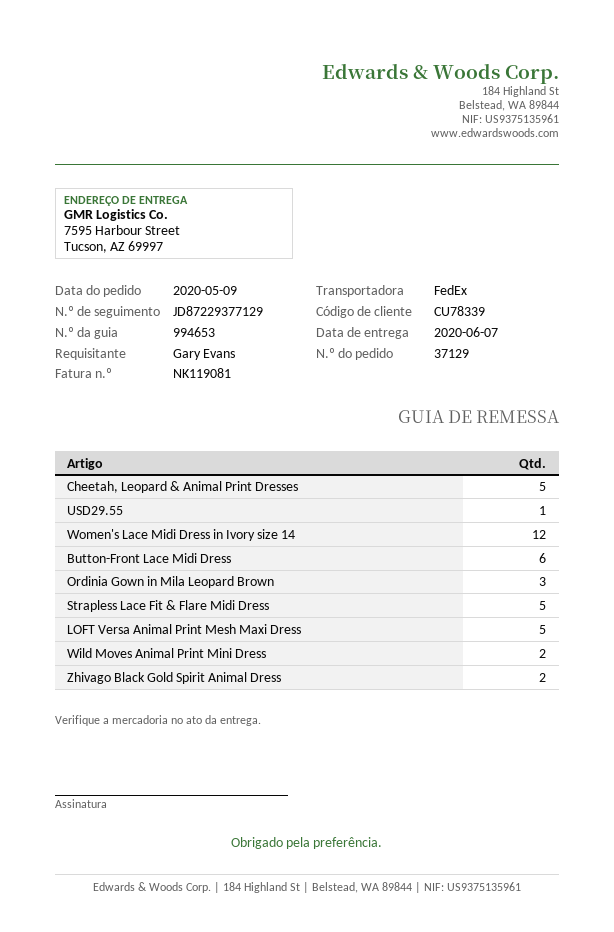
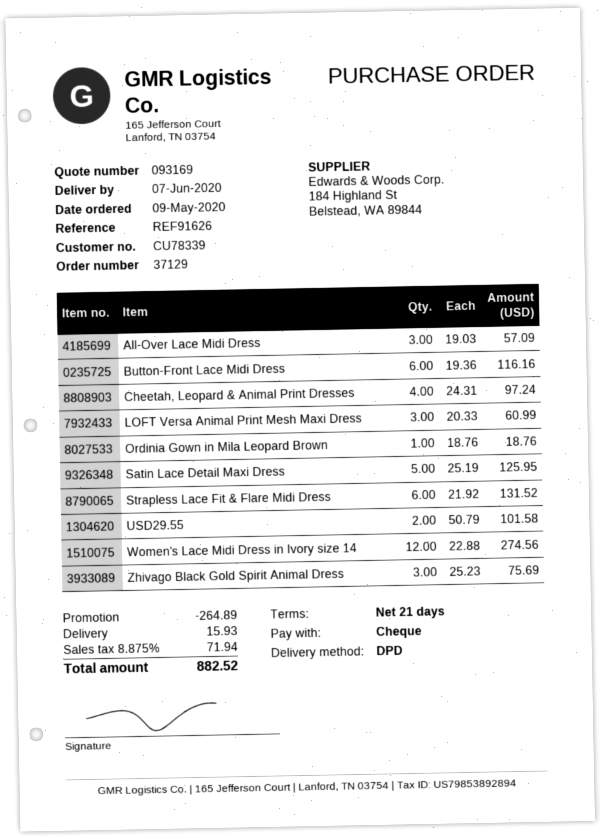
shipping method: FedEx -> DPD
Cheetah, Leopard & Animal Print Dresses: 5 -> 4
USD29.55: 1 -> 2
Ordinia Gown in Mila Leopard Brown: 3 -> 1
Strapless Lace Fit & Flare Midi Dress: 5 -> 6
LOFT Versa Animal Print Mesh Maxi Dress: 5 -> 3
Wild Moves Animal Print Mini Dress: 2 -> none
Zhivago Black Gold Spirit Animal Dress: 2 -> 3
All-Over Lace Midi Dress: none -> 3
Satin Lace Detail Maxi Dress: none -> 5

